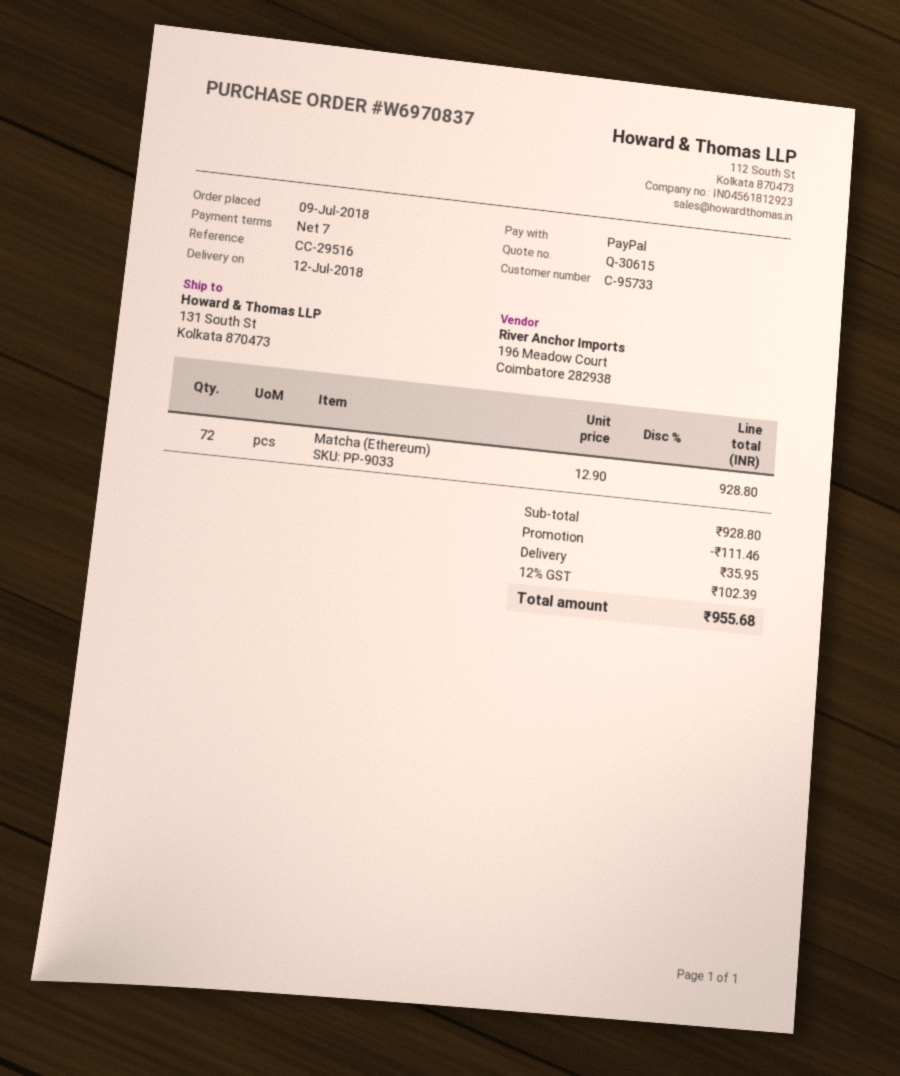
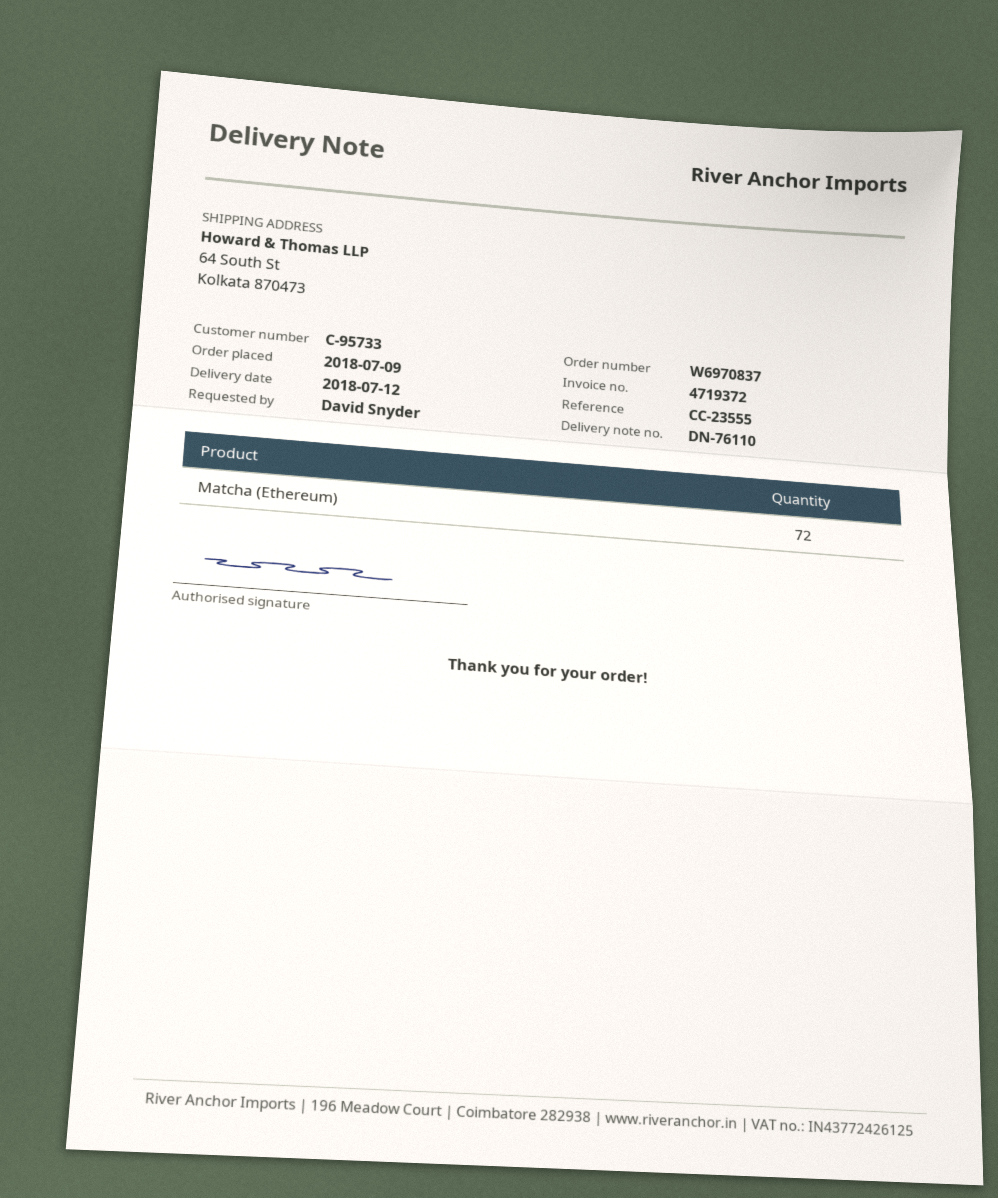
reference: CC-29516 -> CC-23555
ship to: 131 South St, Kolkata 870473 -> 64 South St, Kolkata 870473

